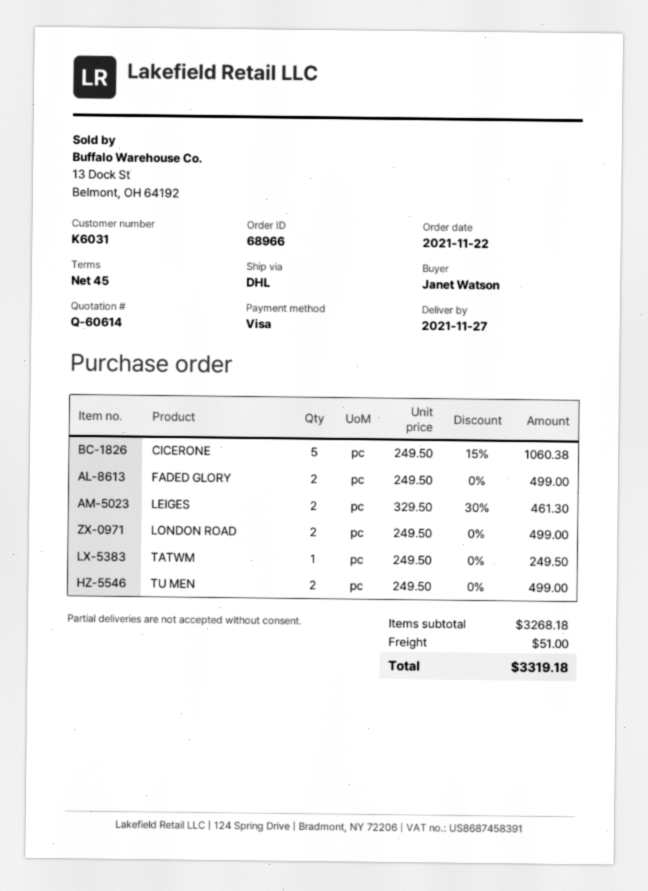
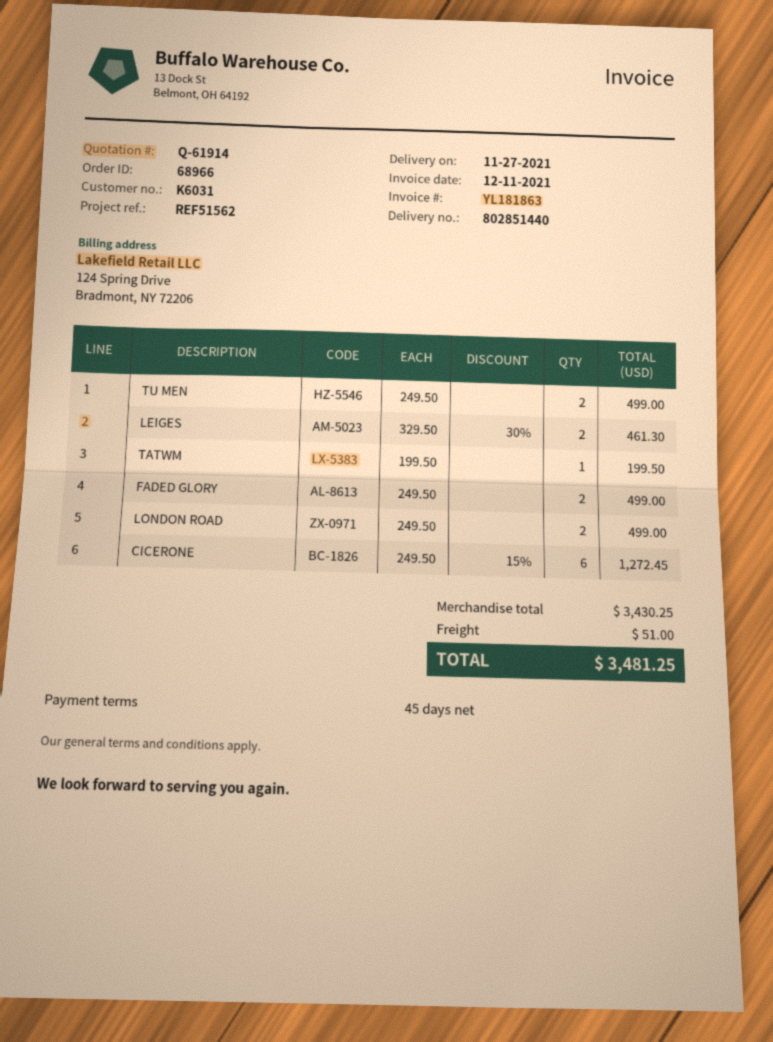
quote number: Q-60614 -> Q-61914
CICERONE: 5 x 249.50 - 15% = 1060.38 -> 6 x 249.50 - 15% = 1272.45
TATWM: 1 x 249.50 = 249.50 -> 1 x 199.50 = 199.50
subtotal: 3268.18 -> 3430.25
total: 3319.18 -> 3481.25

